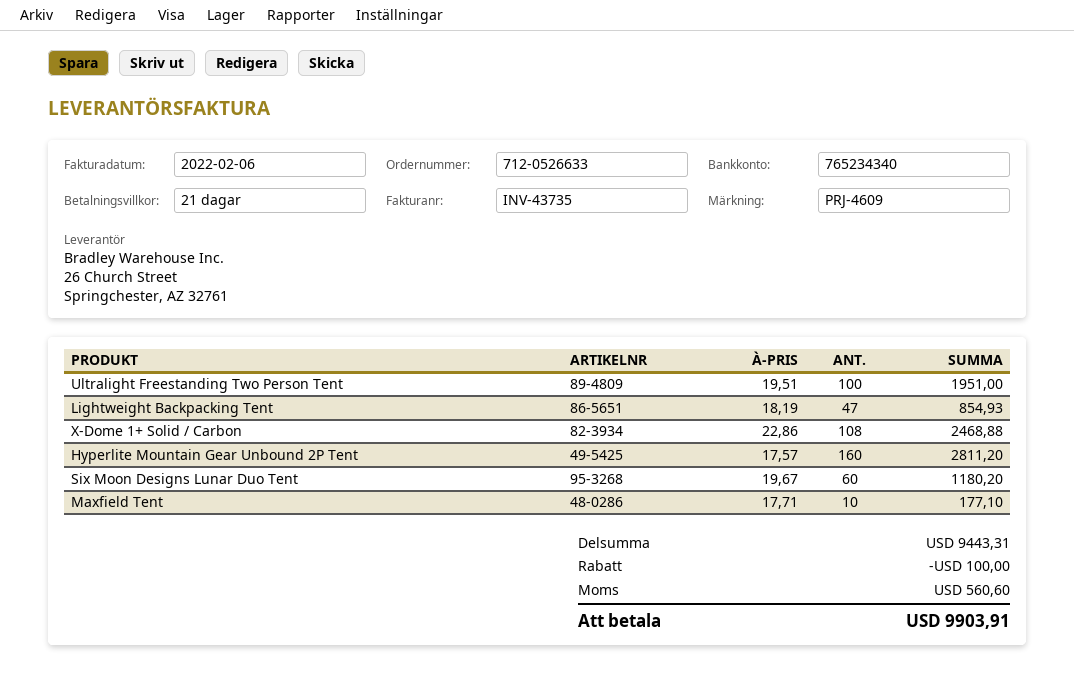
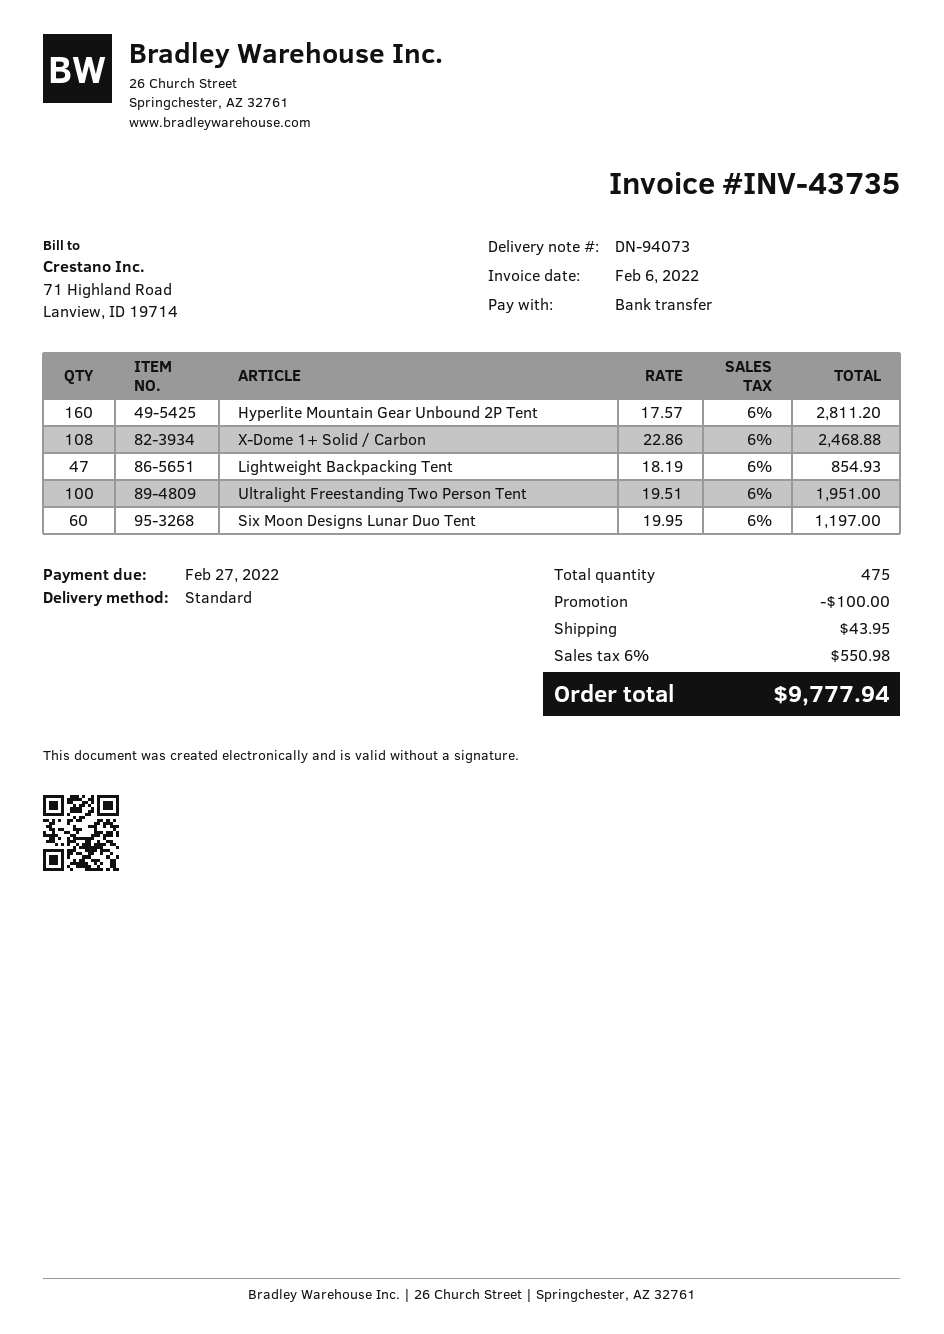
Six Moon Designs Lunar Duo Tent: 60 x 19.67 = 1180.20 -> 60 x 19.95 = 1197.00
Maxfield Tent: 10 x 17.71 = 177.10 -> none
shipping: none -> 43.95
tax: 560.60 -> 550.98
total: 9903.91 -> 9777.94

